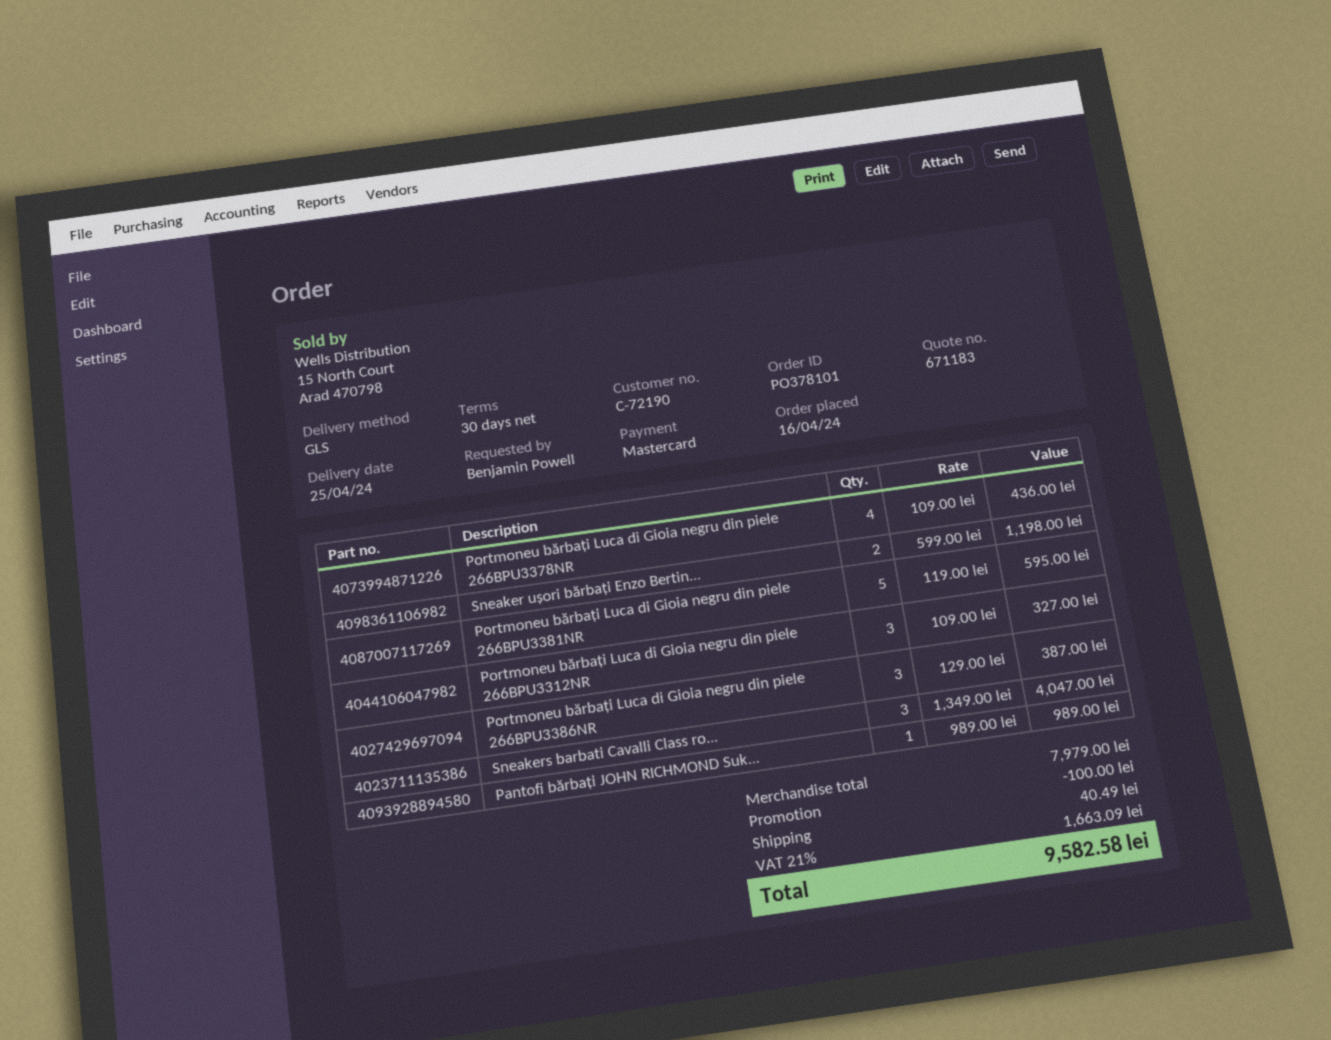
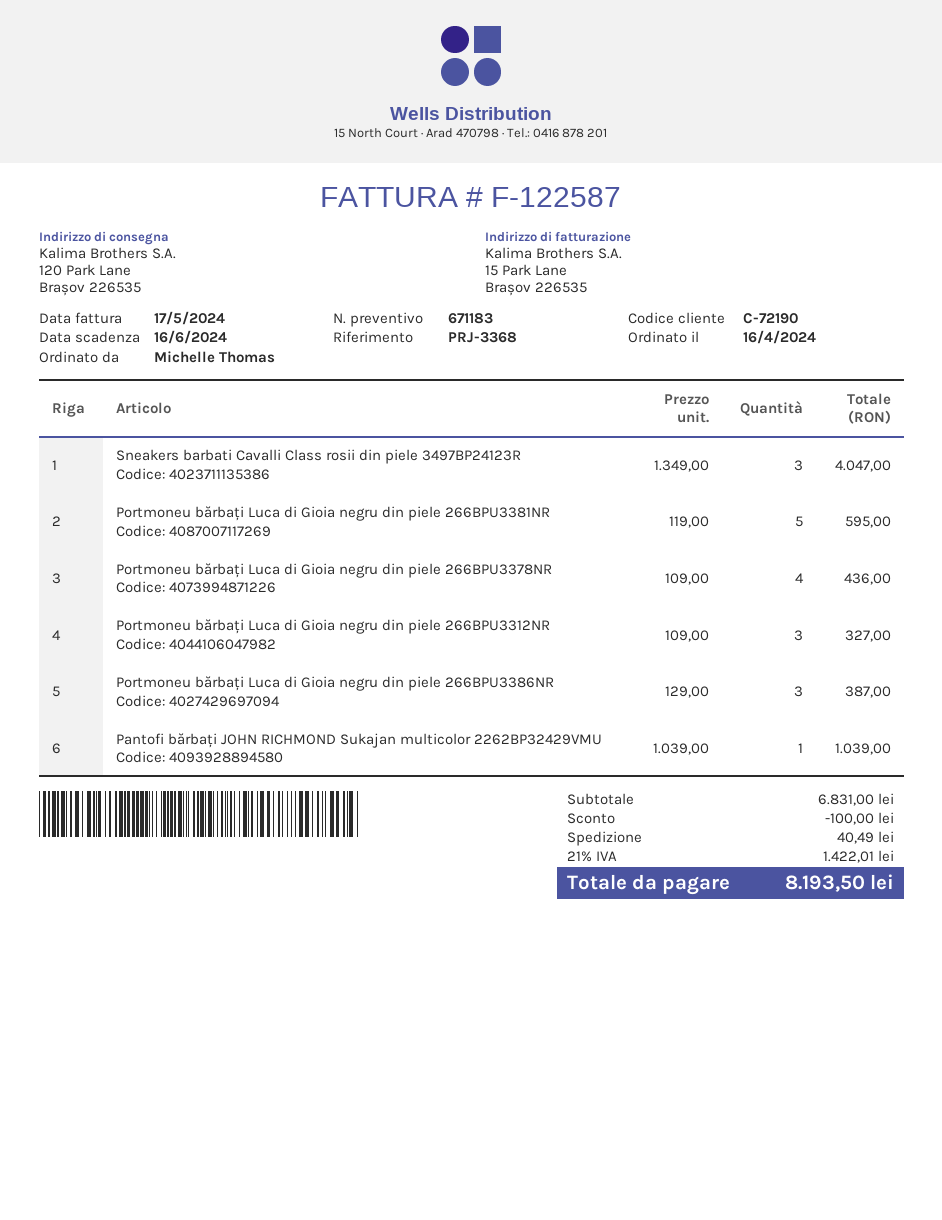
ordered by: Benjamin Powell -> Michelle Thomas
Sneaker ușori bărbați Enzo Bertin...: 2 x 599.00 = 1198.00 -> none
Pantofi bărbați JOHN RICHMOND Suk...: 1 x 989.00 = 989.00 -> 1 x 1039.00 = 1039.00
subtotal: 7979.00 -> 6831.00
tax: 21% = 1663.09 -> 21% = 1422.01
total: 9582.58 -> 8193.50

